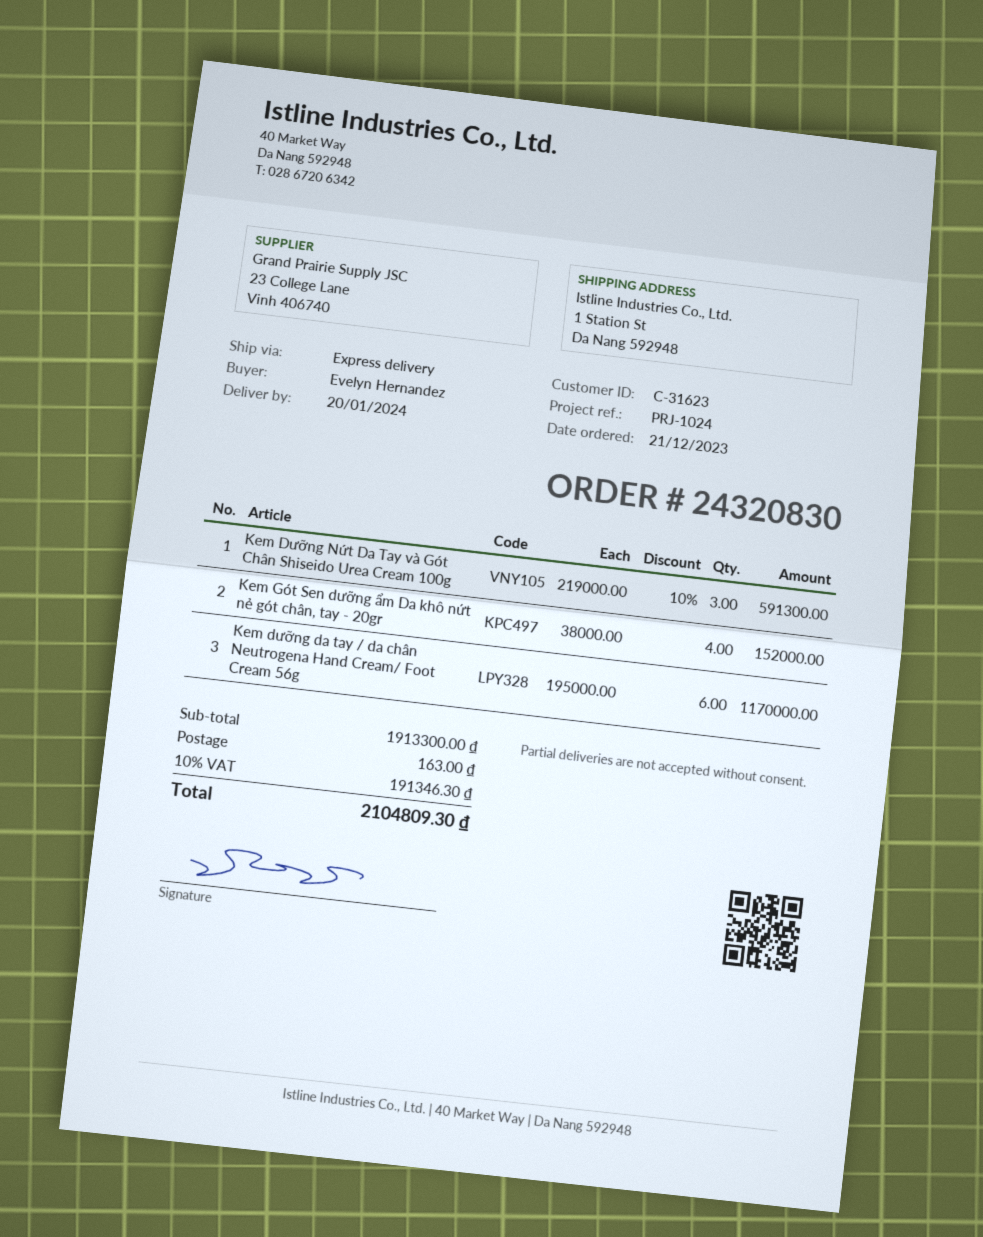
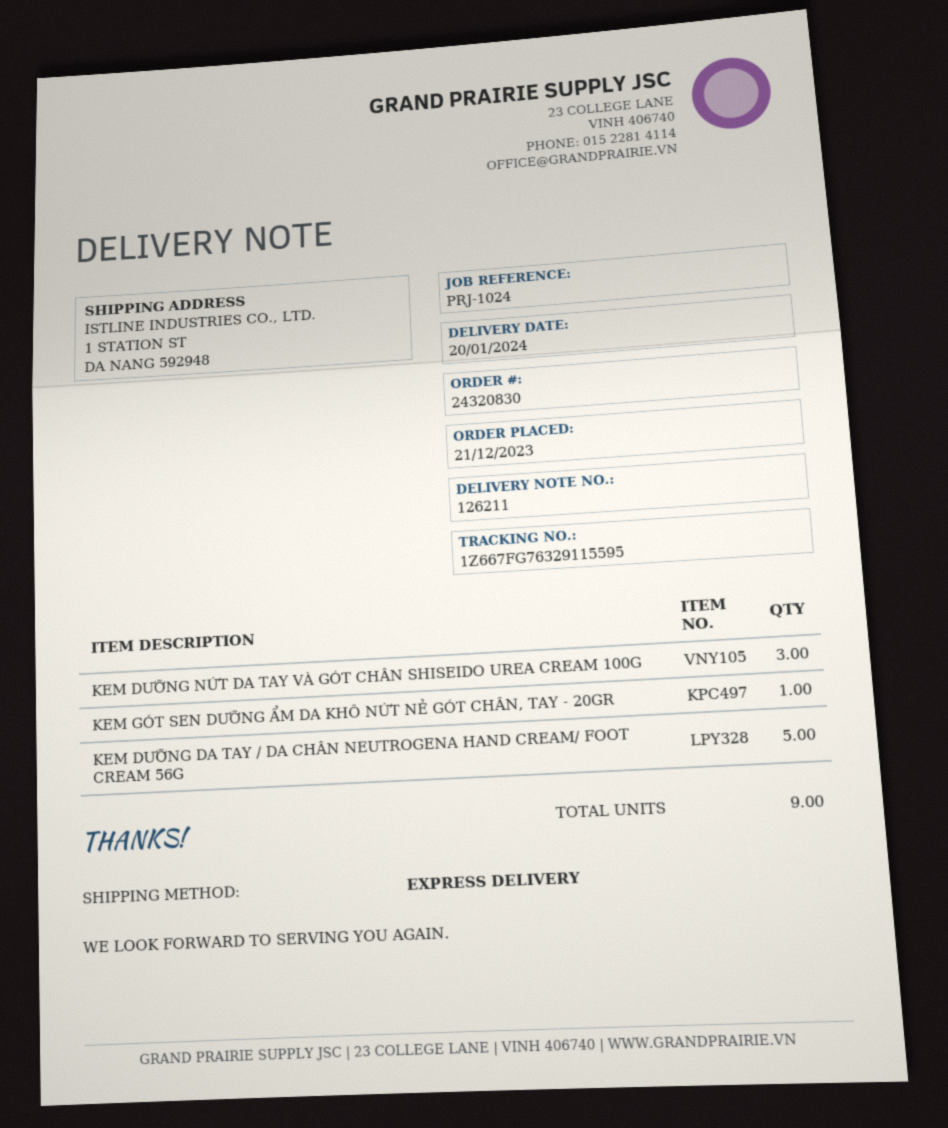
Kem Gót Sen dưỡng ẩm Da khô nứt nẻ gót chân, tay - 20gr: 4 -> 1
Kem dưỡng da tay / da chân Neutrogena Hand Cream/ Foot Cream 56g: 6 -> 5

